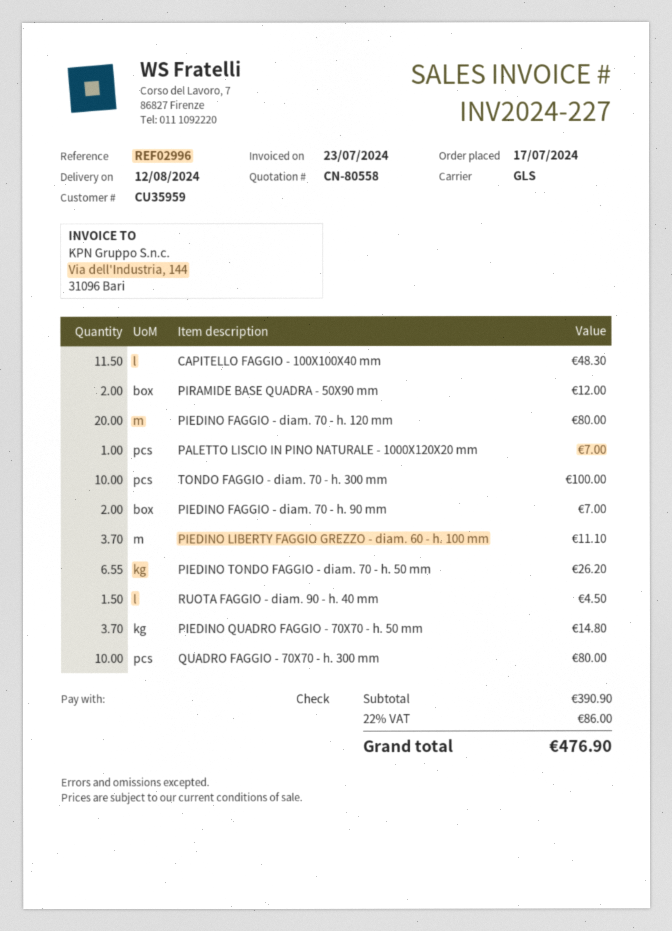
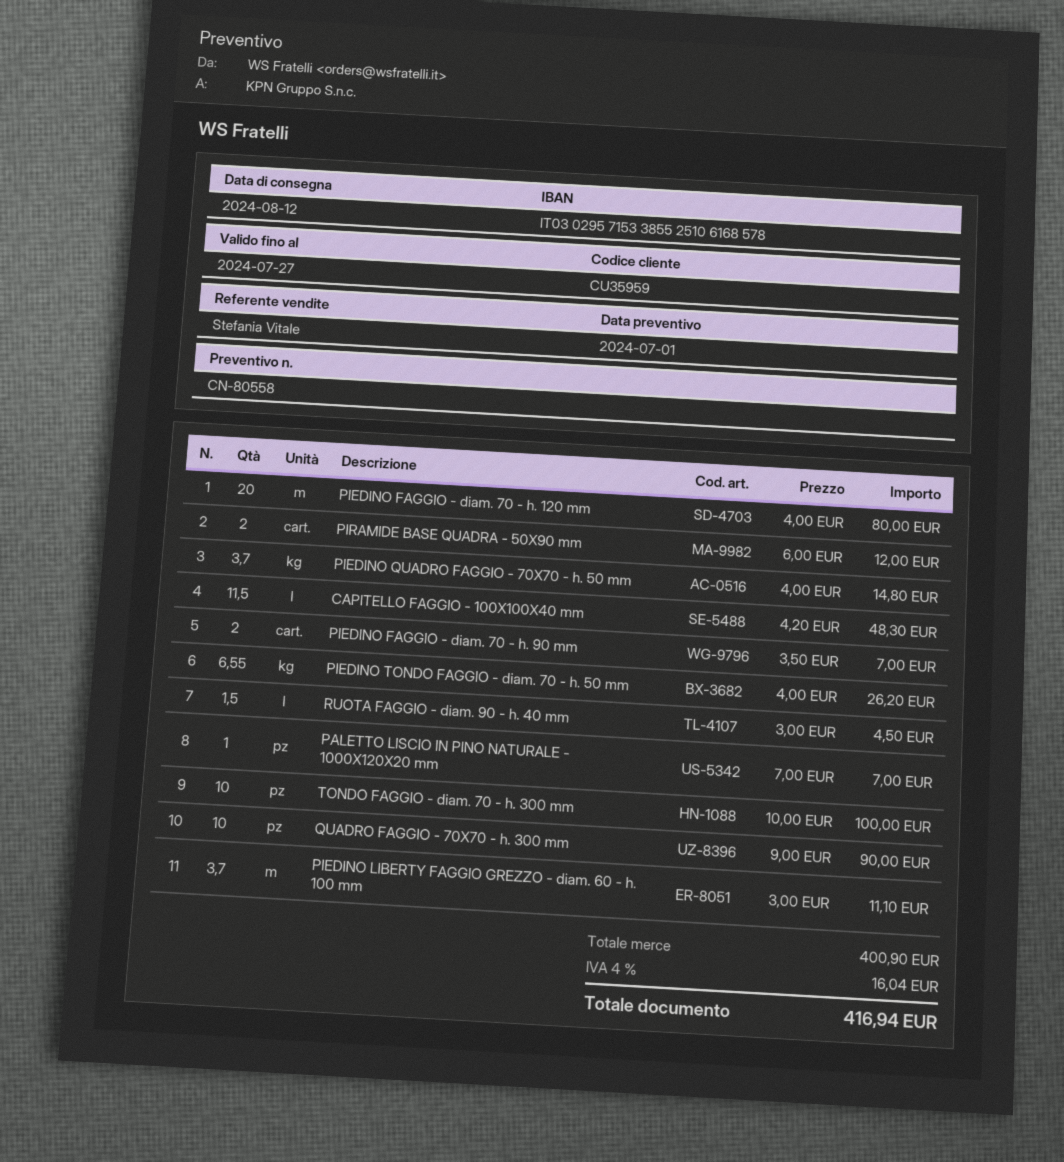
QUADRO FAGGIO - 70X70 - h. 300 mm: 10 for 80.00 -> 10 for 90.00
subtotal: 390.90 -> 400.90
tax: 22% = 86.00 -> 4% = 16.04
total: 476.90 -> 416.94

